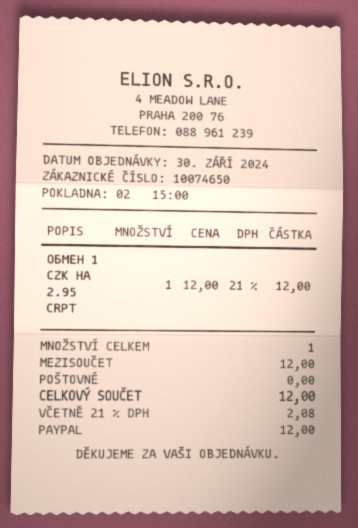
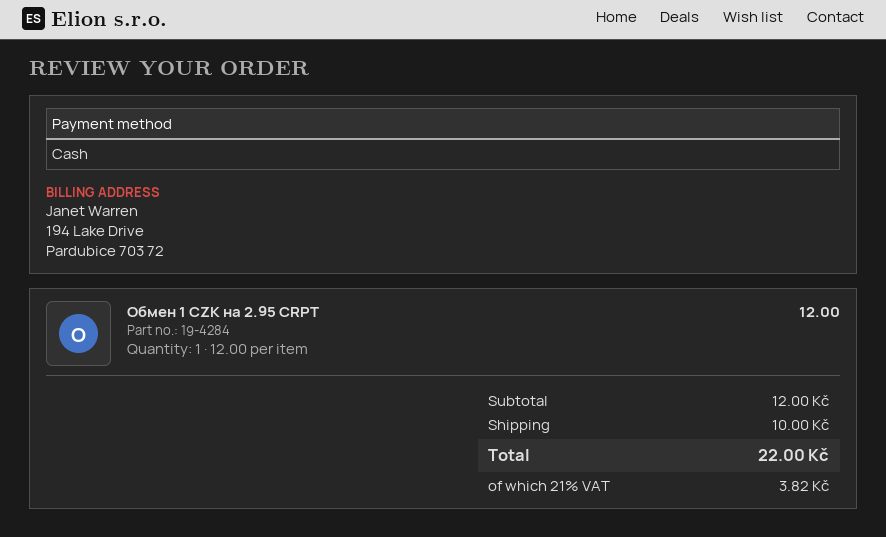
payment method: PayPal -> cash
shipping: 0.00 -> 10.00
tax: 21% = 2.08 -> 21% = 3.82
total: 12.00 -> 22.00

